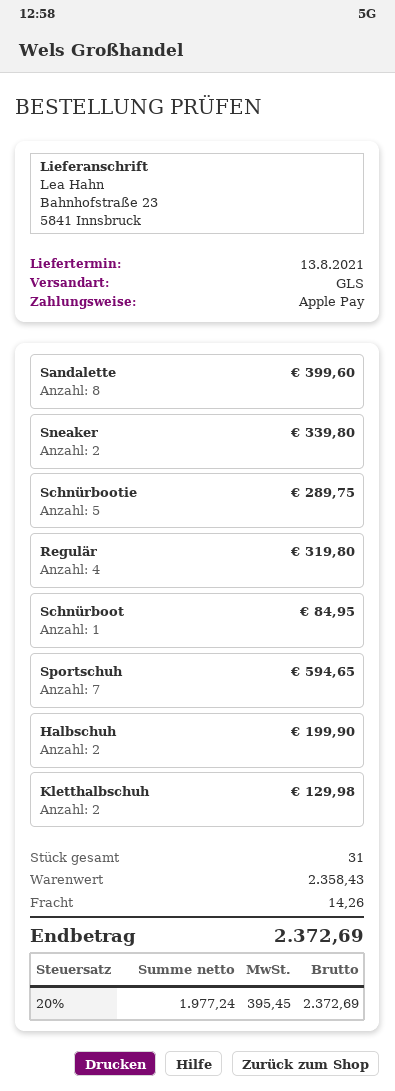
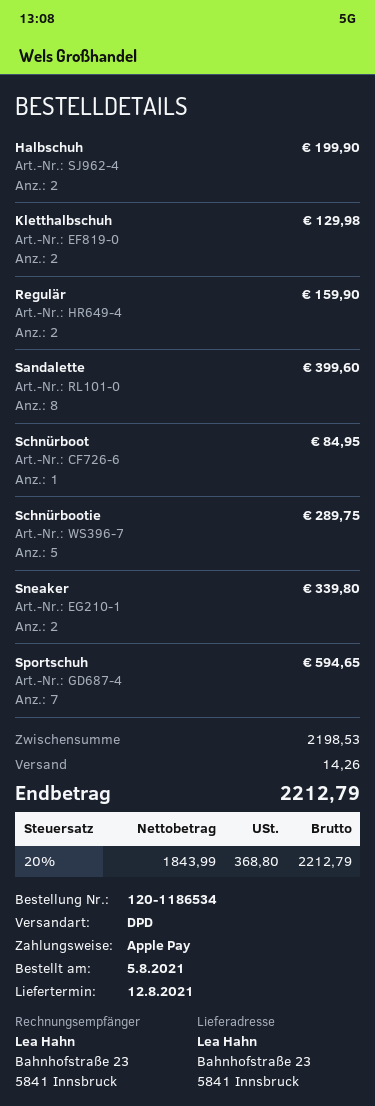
delivery date: 2021-08-13 -> 2021-08-12
shipping method: GLS -> DPD
Regulär: 4 for 319.80 -> 2 for 159.90
subtotal: 2358.43 -> 2198.53
net: 1977.24 -> 1843.99
tax: 20% = 395.45 -> 20% = 368.80
total: 2372.69 -> 2212.79

